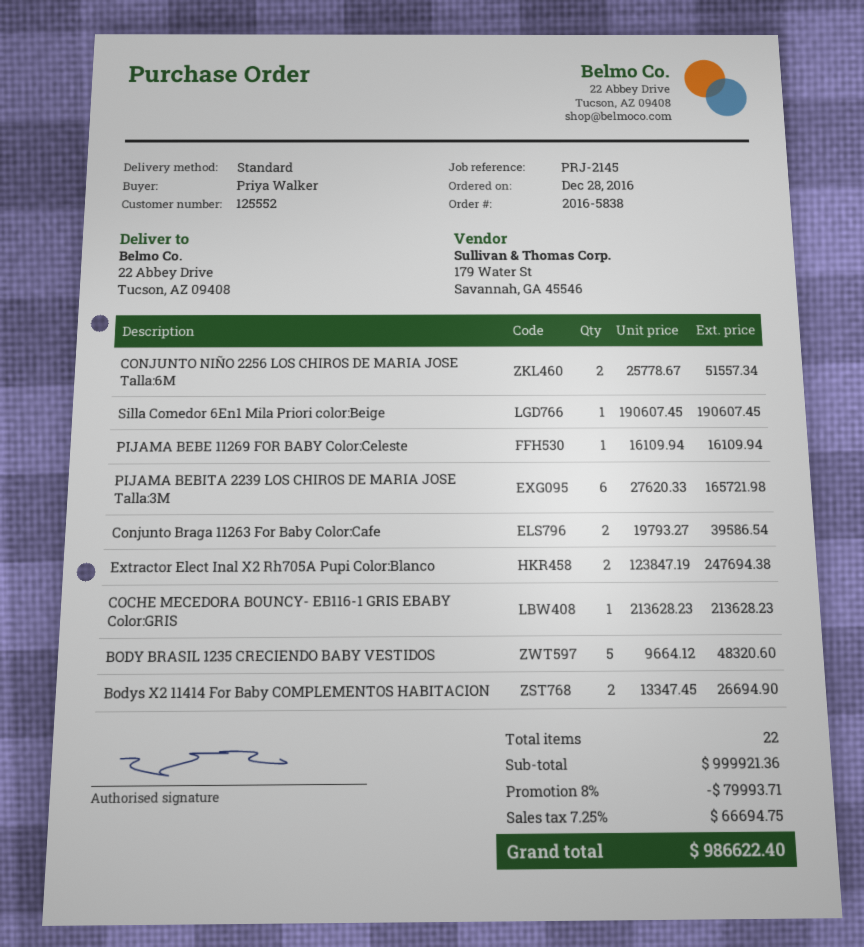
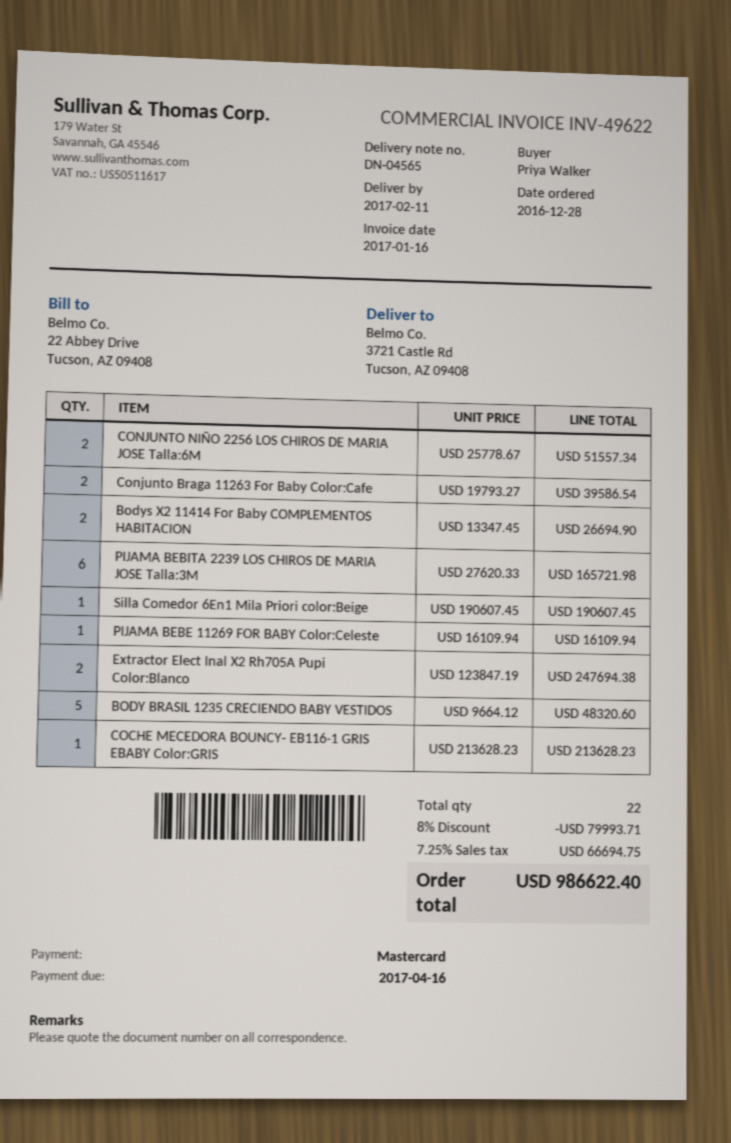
ship to: 22 Abbey Drive, Tucson, AZ 09408 -> 3721 Castle Rd, Tucson, AZ 09408

